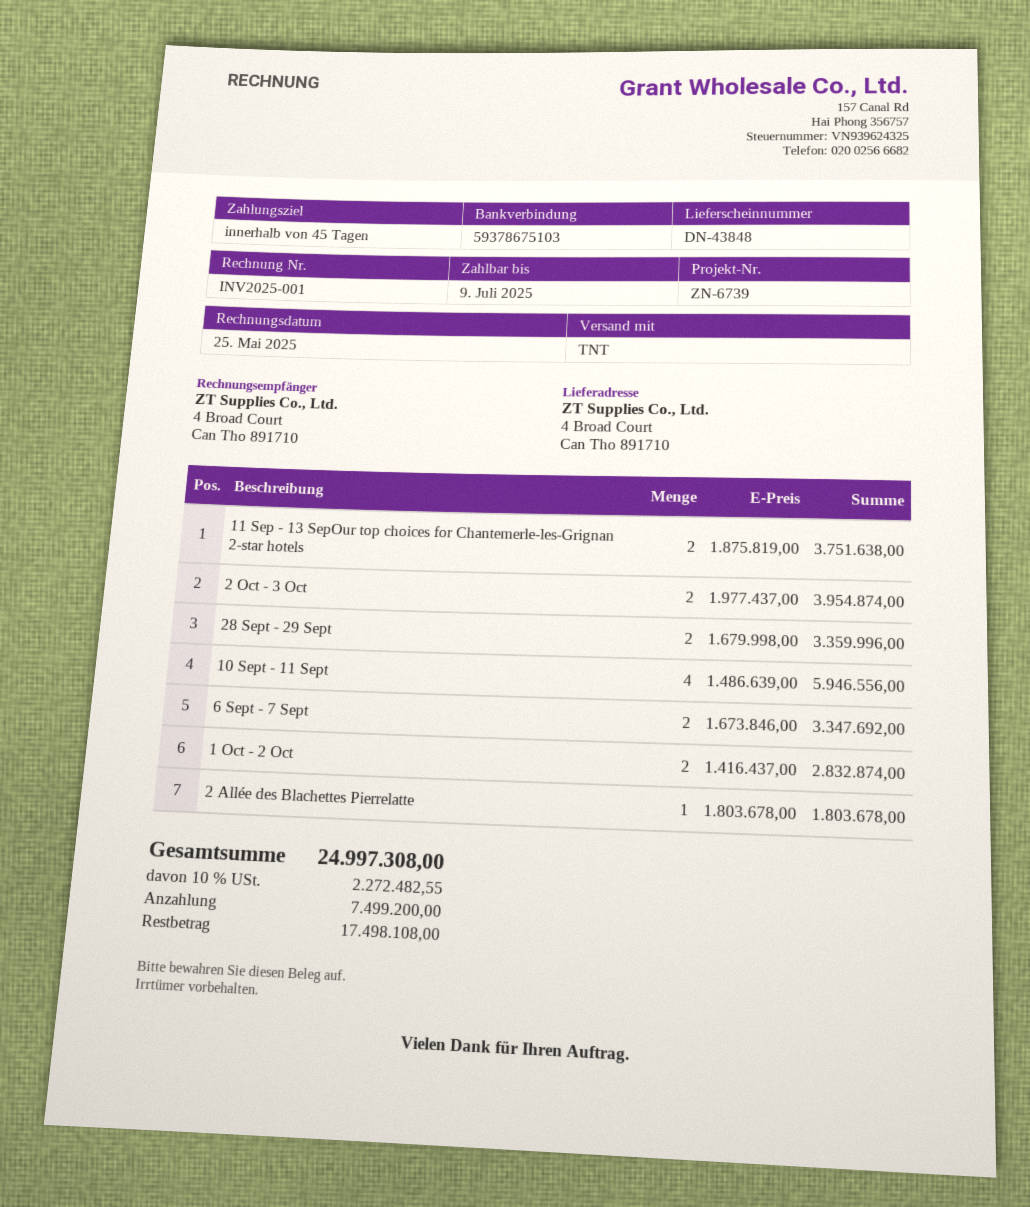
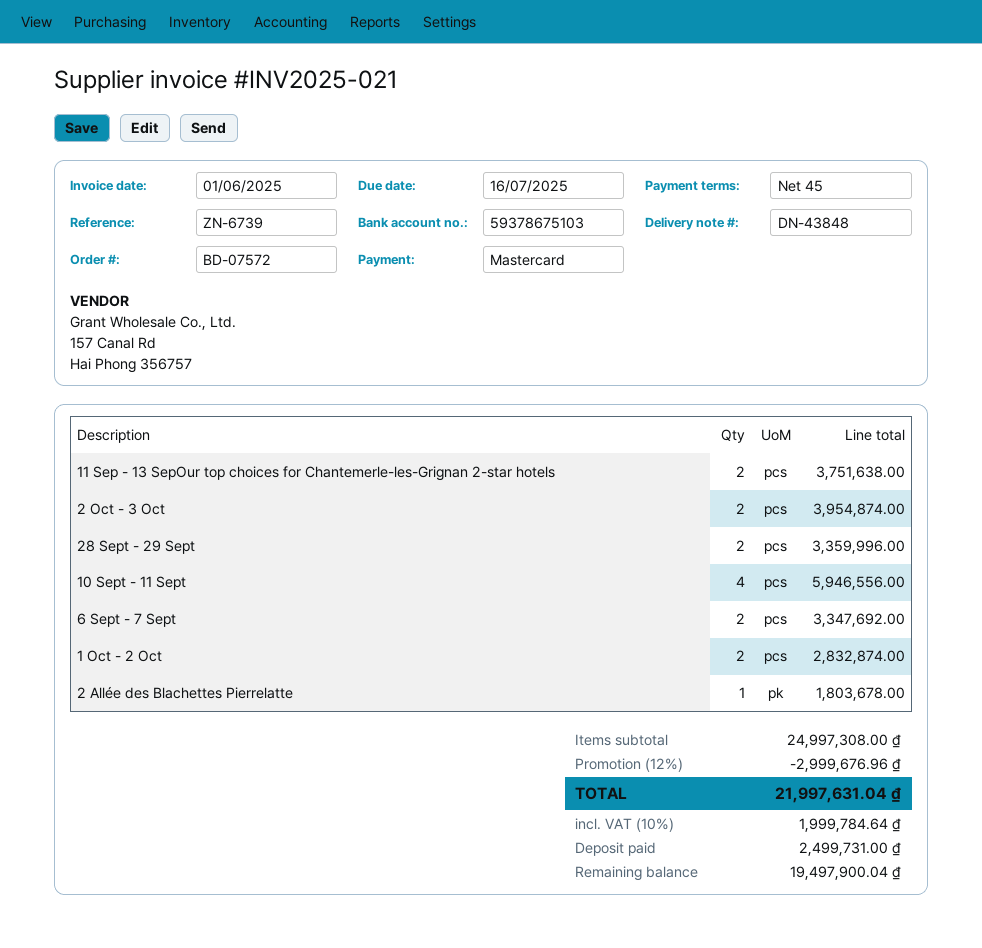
invoice number: INV2025-001 -> INV2025-021
invoice date: 2025-05-25 -> 2025-06-01
due date: 2025-07-09 -> 2025-07-16
discount: none -> 12% = 2999676.96
tax: 10% = 2272482.55 -> 10% = 1999784.64
total: 24997308.00 -> 21997631.04
deposit: 7499200.00 -> 2499731.00
balance: 17498108.00 -> 19497900.04

